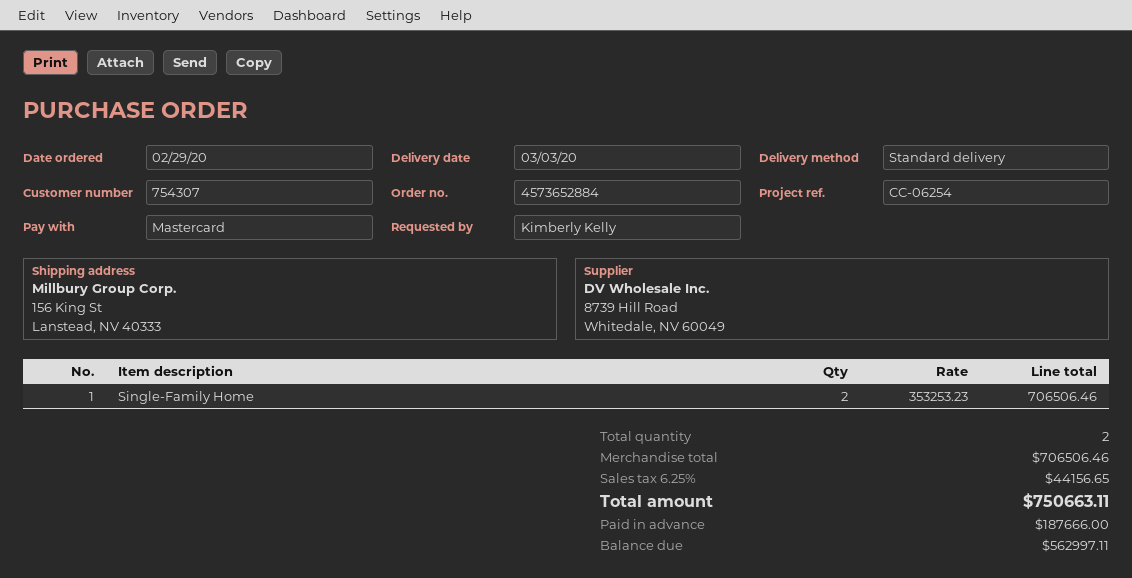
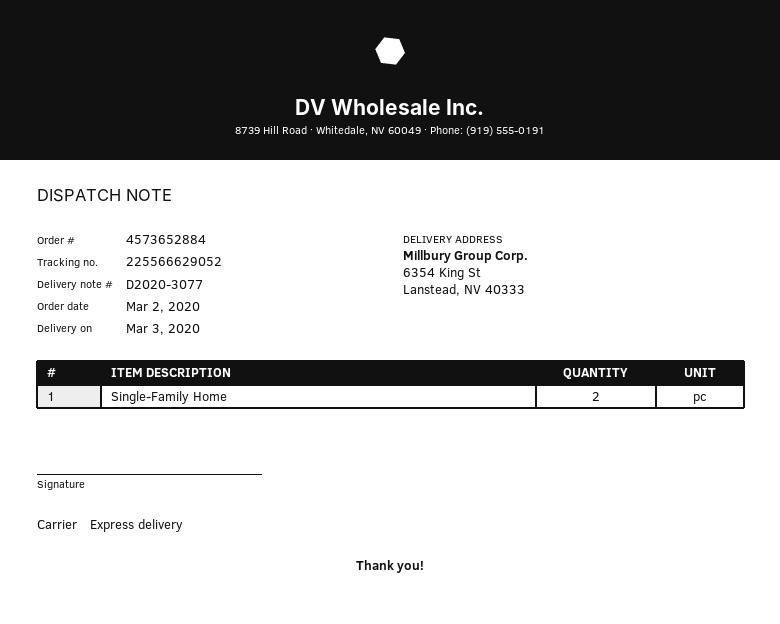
order date: 2020-02-29 -> 2020-03-02
shipping method: standard -> express
ship to: 156 King St, Lanstead, NV 40333 -> 6354 King St, Lanstead, NV 40333

